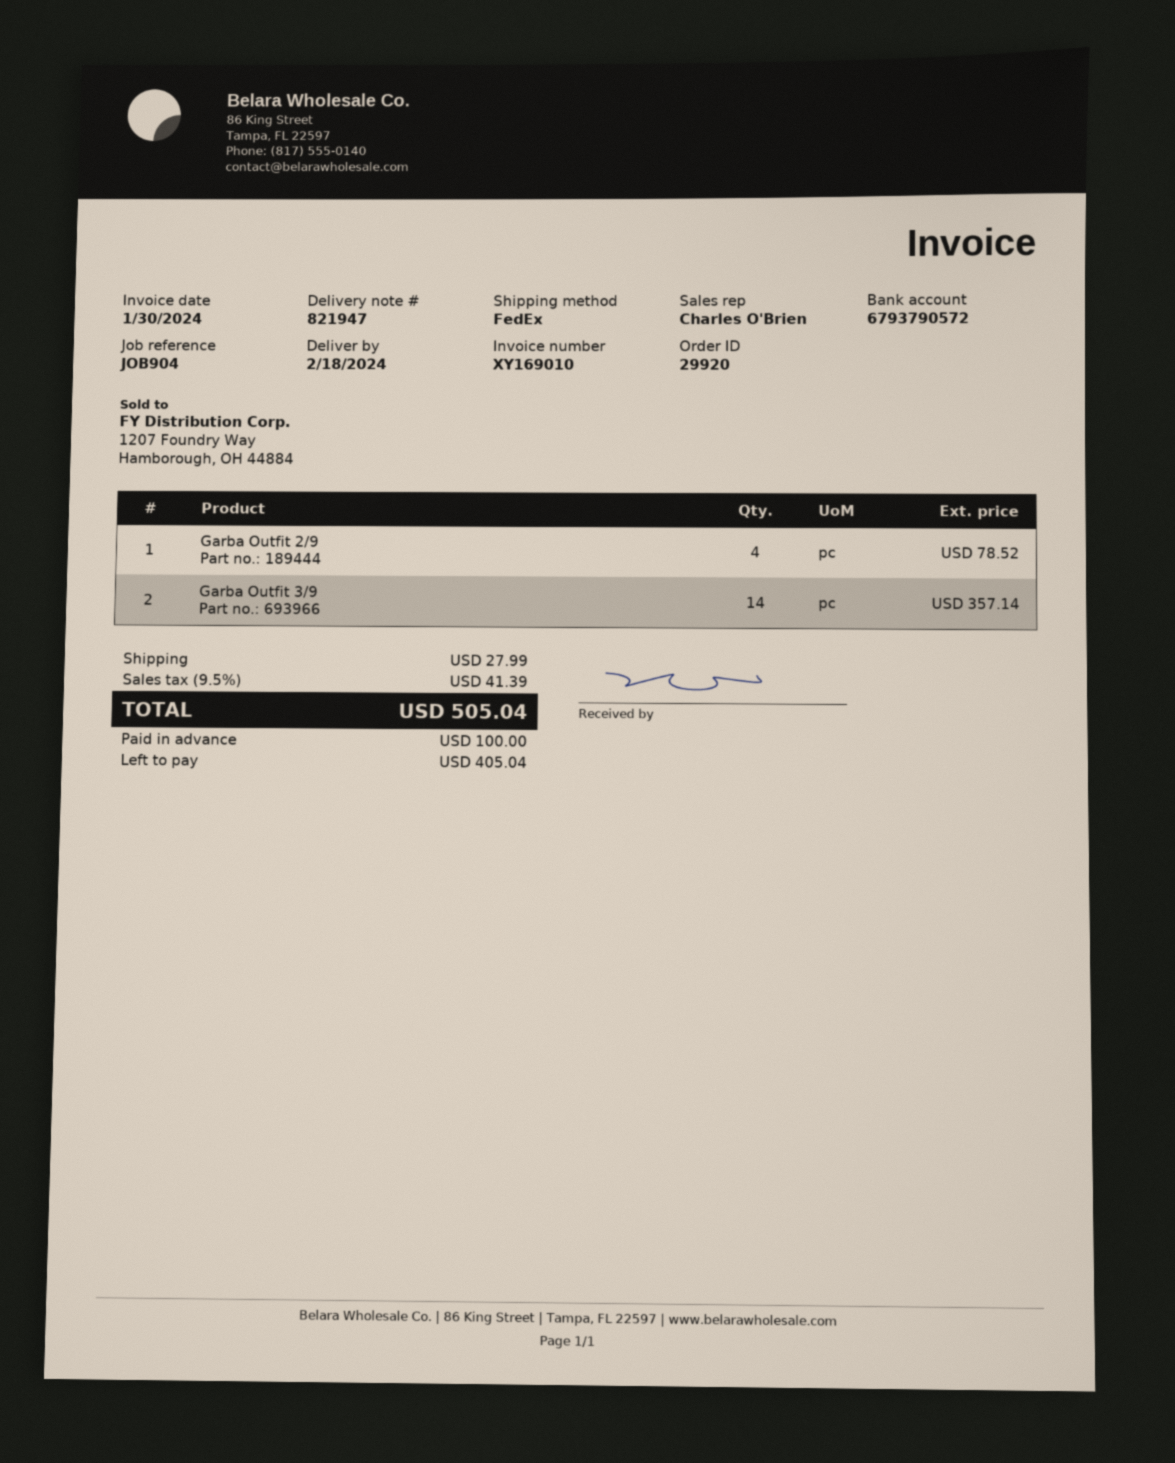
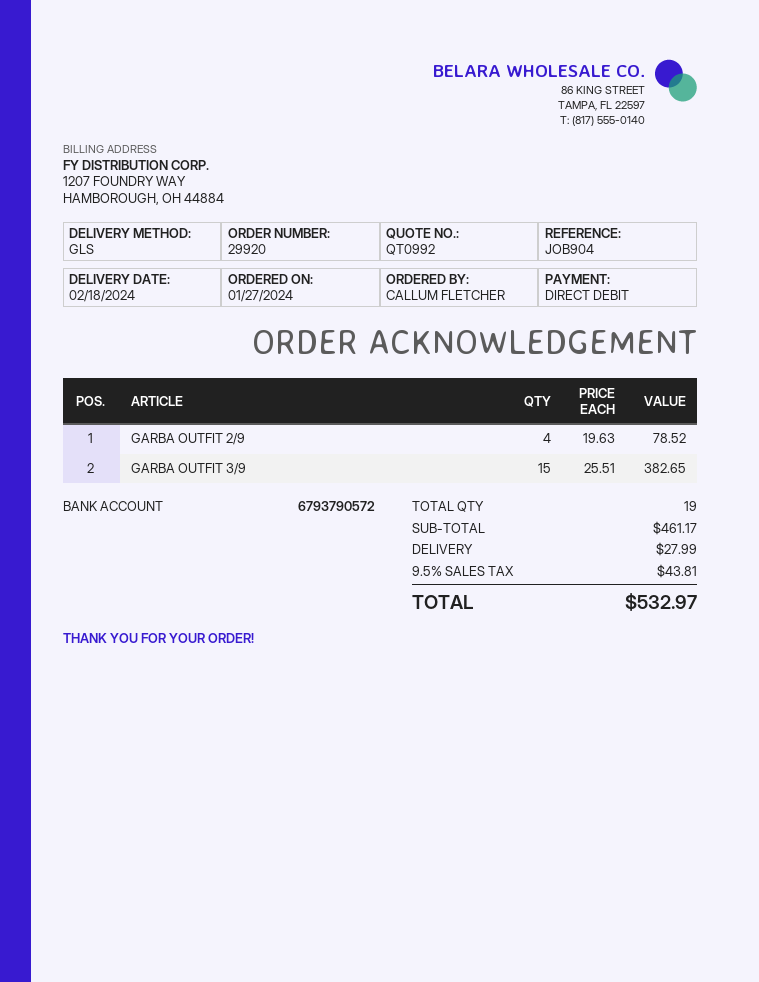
shipping method: FedEx -> GLS
Garba Outfit 3/9: 14 for 357.14 -> 15 for 382.65
tax: 9.5% = 41.39 -> 9.5% = 43.81
total: 505.04 -> 532.97

